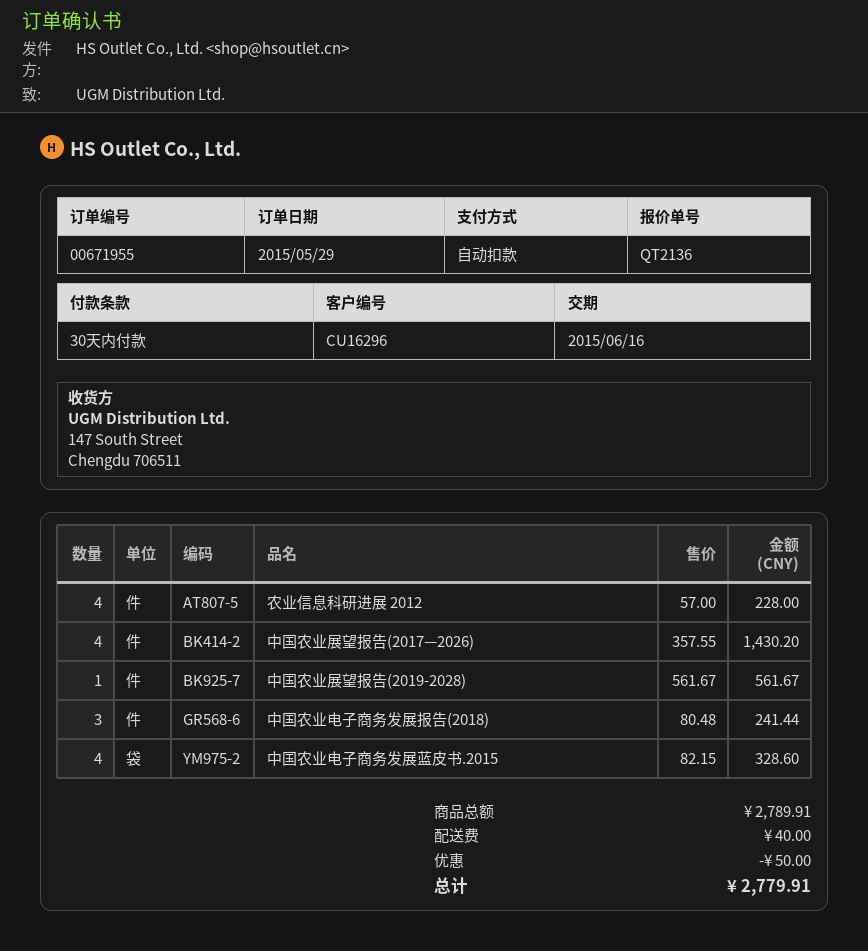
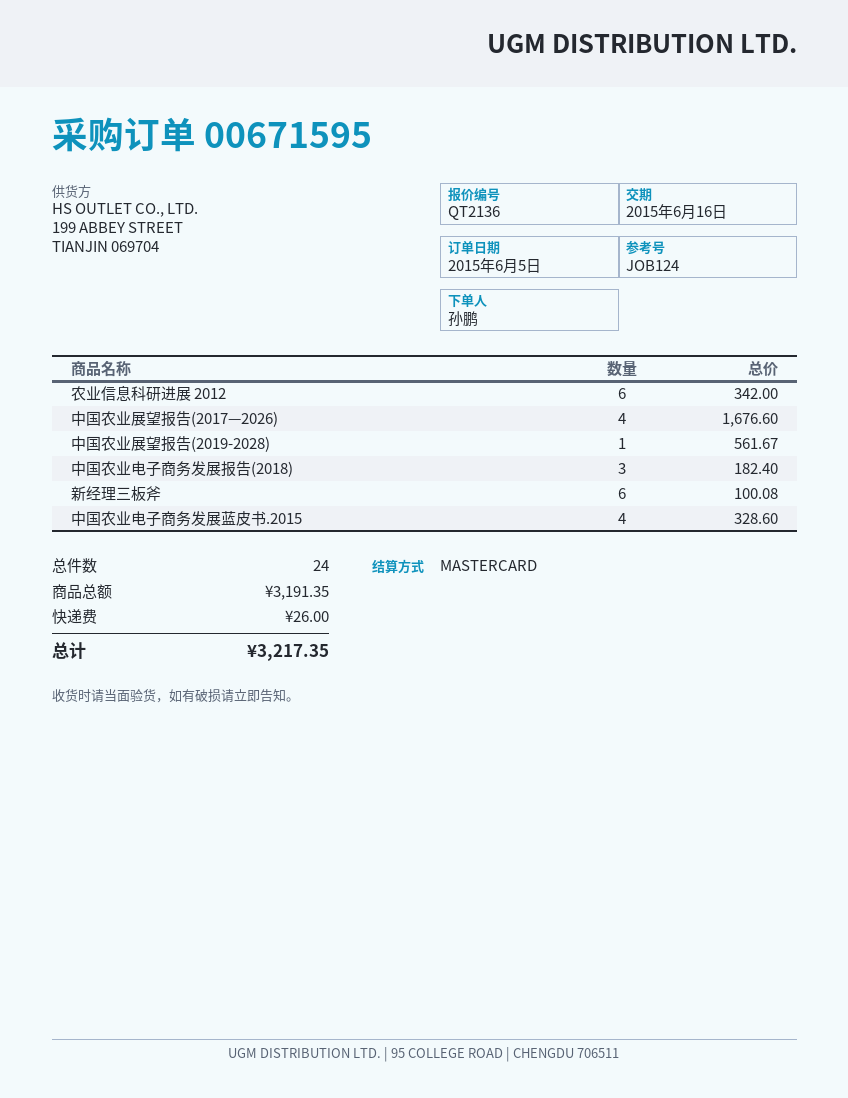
order number: 00671955 -> 00671595
order date: 2015-05-29 -> 2015-06-05
payment method: direct debit -> Mastercard
农业信息科研进展 2012: 4 for 228.00 -> 6 for 342.00
中国农业展望报告(2017—2026): 4 for 1430.20 -> 4 for 1676.60
中国农业电子商务发展报告(2018): 3 for 241.44 -> 3 for 182.40
新经理三板斧: none -> 6 for 100.08
subtotal: 2789.91 -> 3191.35
discount: 50.00 -> none
shipping: 40.00 -> 26.00
total: 2779.91 -> 3217.35

